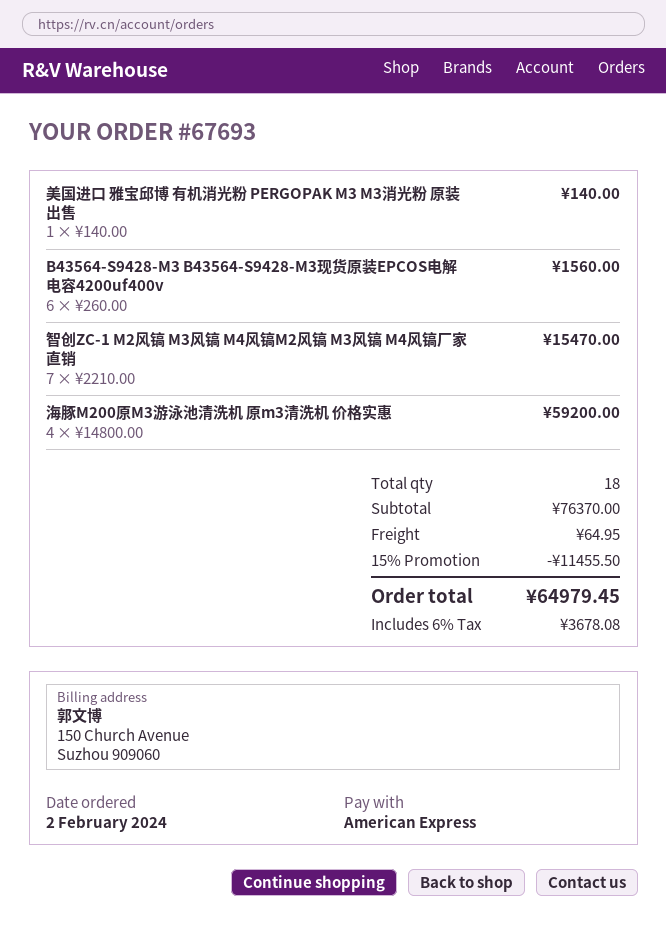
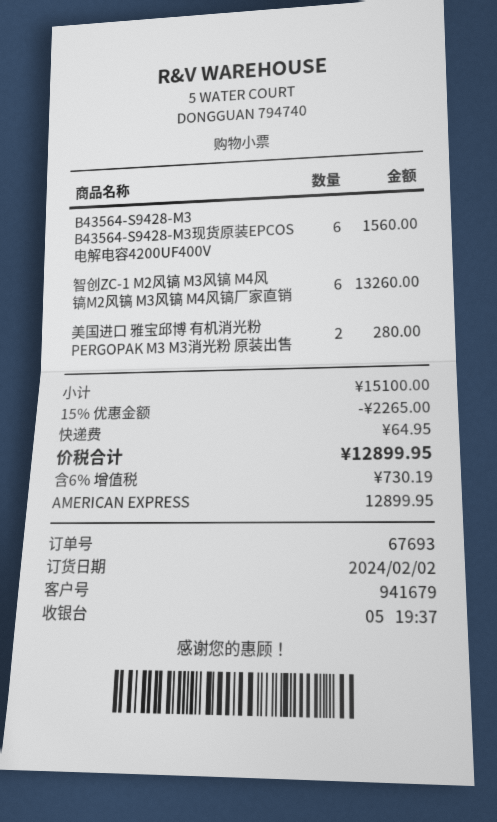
美国进口 雅宝邱博 有机消光粉 PERGOPAK M3 M3消光粉 原装出售: 1 for 140.00 -> 2 for 280.00
智创ZC-1 M2风镐 M3风镐 M4风镐M2风镐 M3风镐 M4风镐厂家直销: 7 for 15470.00 -> 6 for 13260.00
海豚M200原M3游泳池清洗机 原m3清洗机 价格实惠: 4 for 59200.00 -> none
subtotal: 76370.00 -> 15100.00
discount: 15% = 11455.50 -> 15% = 2265.00
tax: 6% = 3678.08 -> 6% = 730.19
total: 64979.45 -> 12899.95

